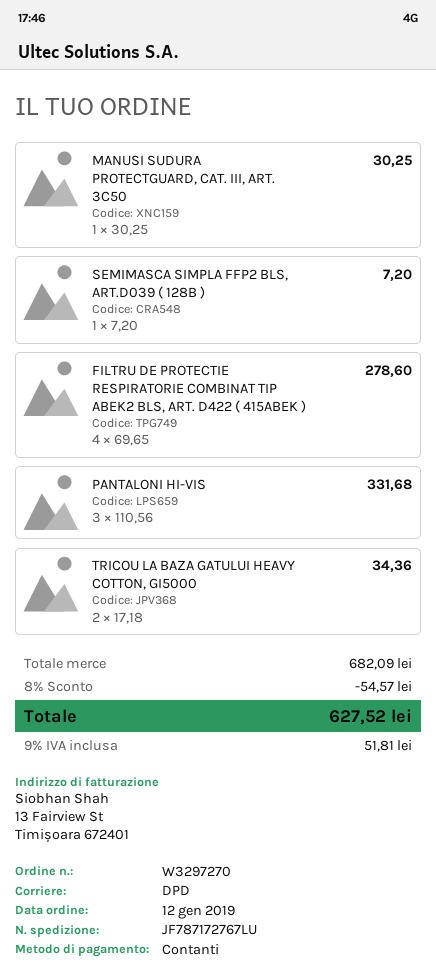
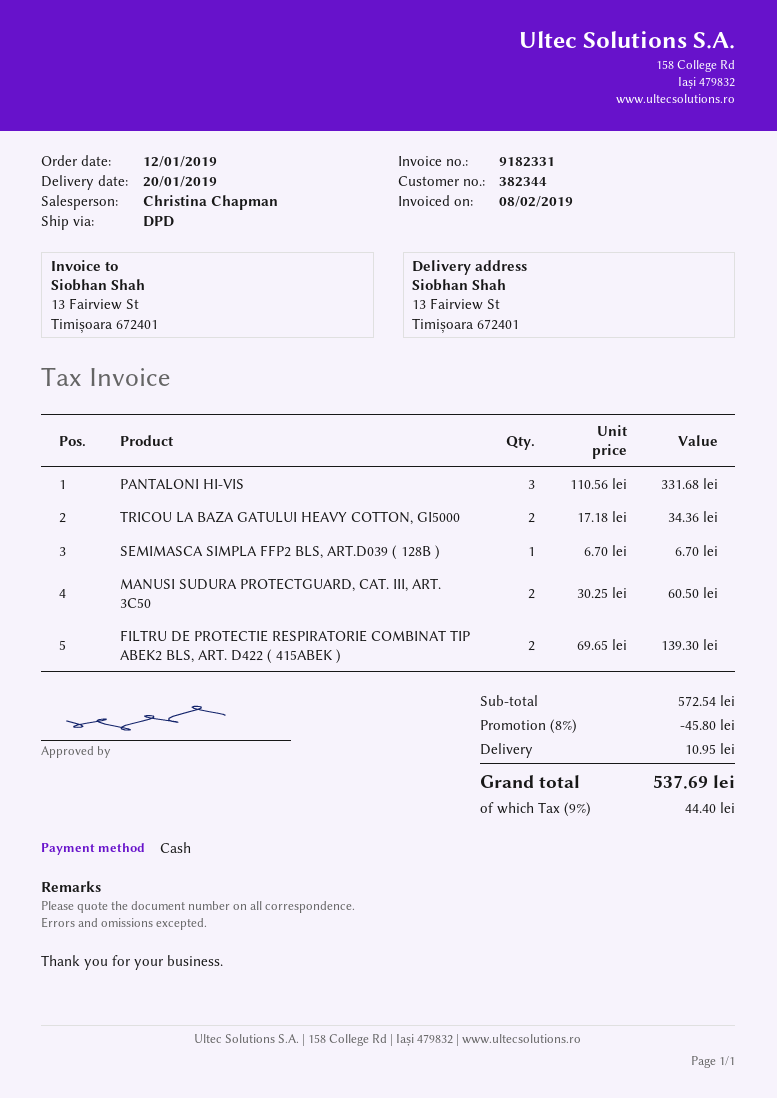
MANUSI SUDURA PROTECTGUARD, CAT. III, ART. 3C50: 1 x 30.25 = 30.25 -> 2 x 30.25 = 60.50
SEMIMASCA SIMPLA FFP2 BLS, ART.D039 ( 128B ): 1 x 7.20 = 7.20 -> 1 x 6.70 = 6.70
FILTRU DE PROTECTIE RESPIRATORIE COMBINAT TIP ABEK2 BLS, ART. D422 ( 415ABEK ): 4 x 69.65 = 278.60 -> 2 x 69.65 = 139.30
subtotal: 682.09 -> 572.54
discount: 8% = 54.57 -> 8% = 45.80
shipping: none -> 10.95
tax: 9% = 51.81 -> 9% = 44.40
total: 627.52 -> 537.69

